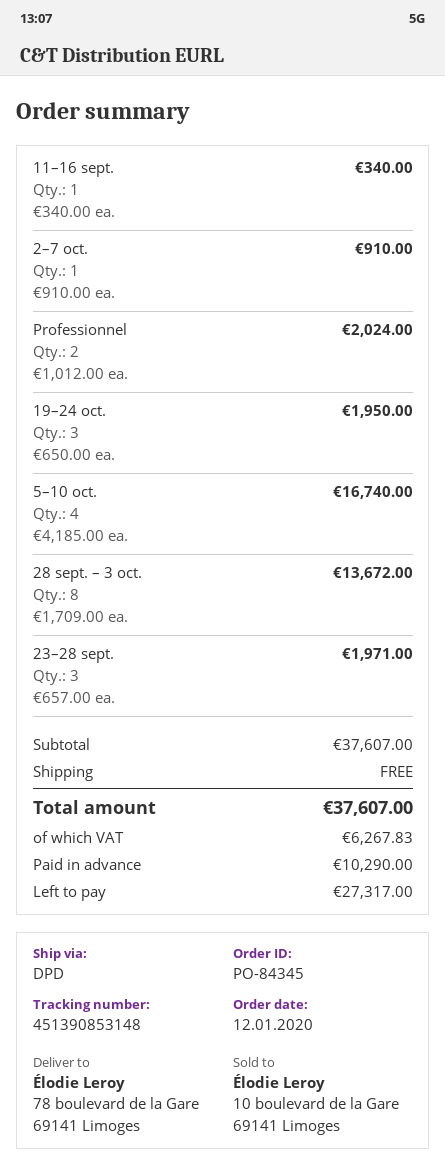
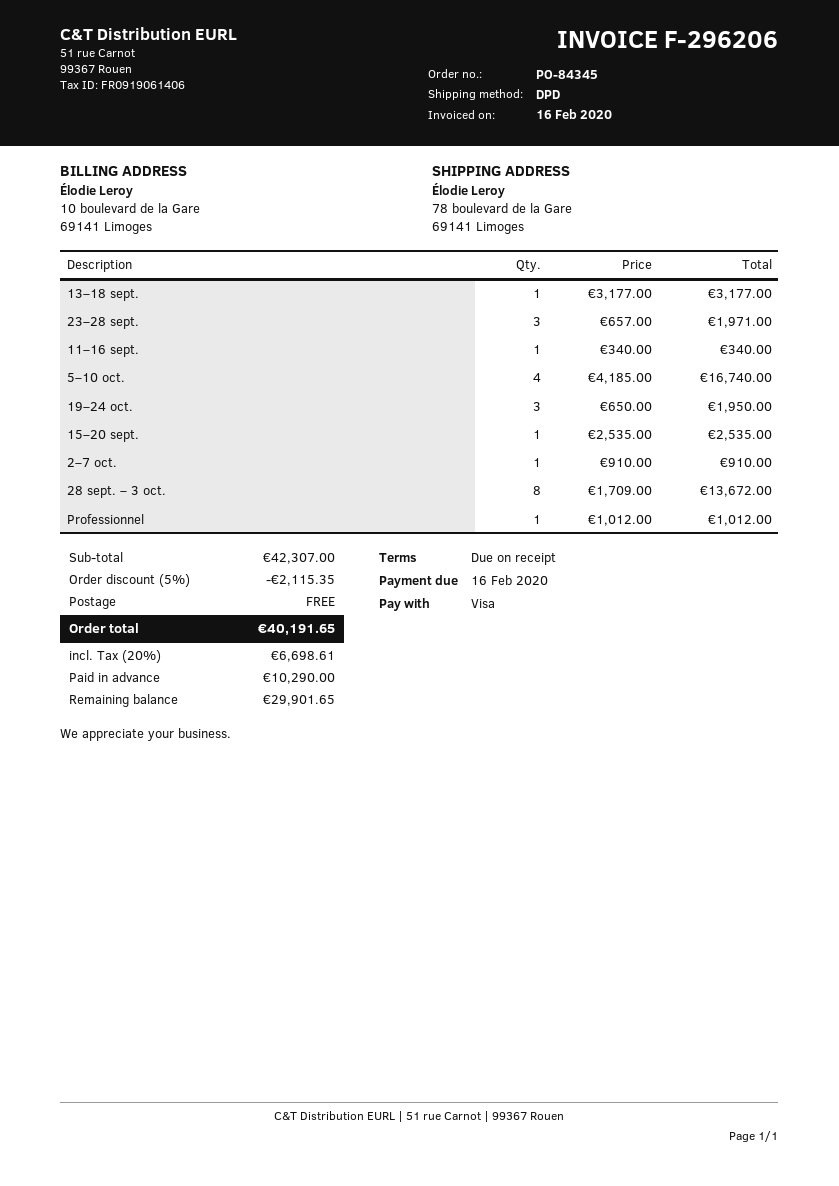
Professionnel: 2 x 1012.00 = 2024.00 -> 1 x 1012.00 = 1012.00
13–18 sept.: none -> 1 x 3177.00 = 3177.00
15–20 sept.: none -> 1 x 2535.00 = 2535.00
subtotal: 37607.00 -> 42307.00
discount: none -> 5% = 2115.35
tax: 6267.83 -> 6698.61
total: 37607.00 -> 40191.65
balance: 27317.00 -> 29901.65

